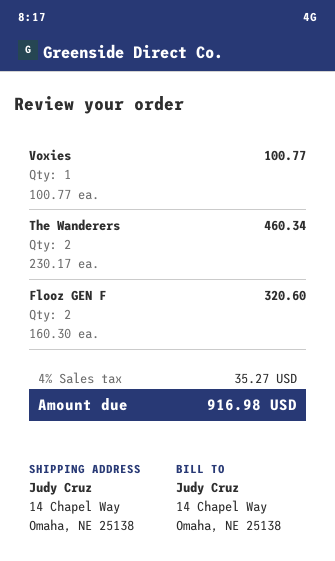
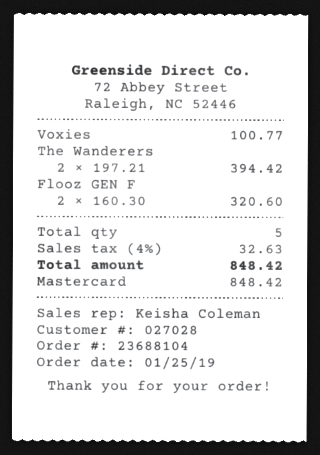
The Wanderers: 2 x 230.17 = 460.34 -> 2 x 197.21 = 394.42
tax: 4% = 35.27 -> 4% = 32.63
total: 916.98 -> 848.42

